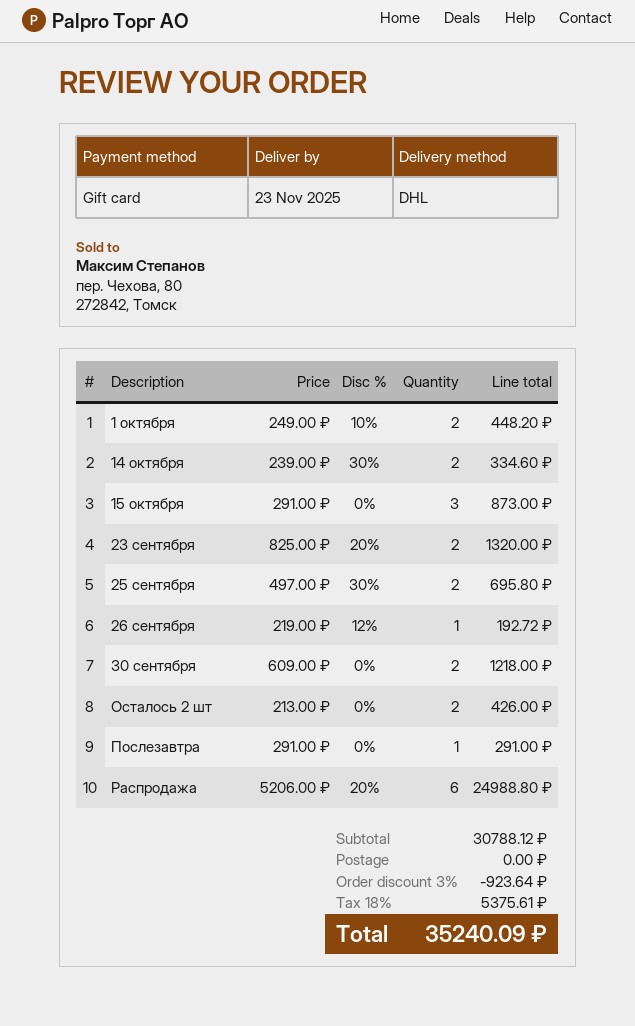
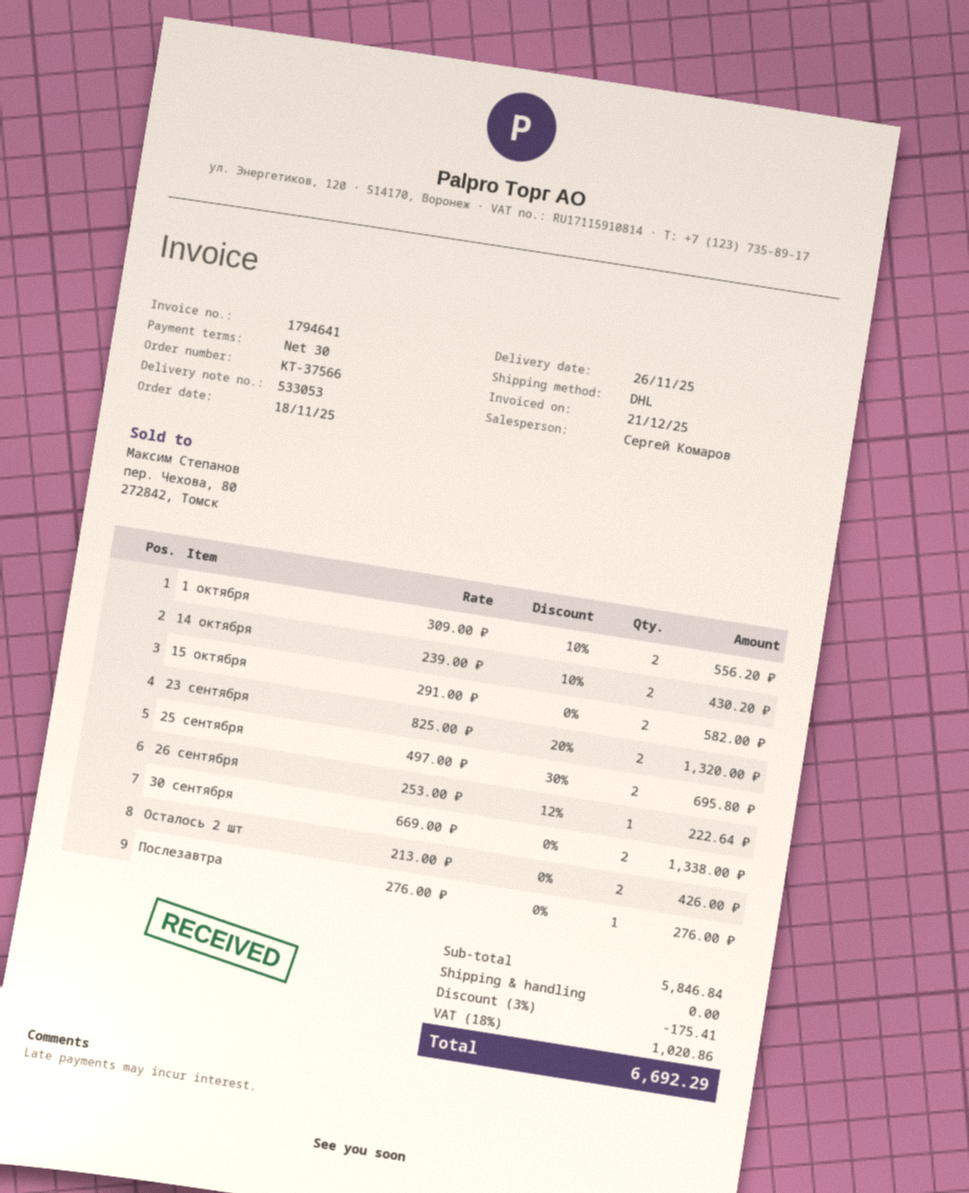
delivery date: 2025-11-23 -> 2025-11-26
1 октября: 2 x 249.00 - 10% = 448.20 -> 2 x 309.00 - 10% = 556.20
14 октября: 2 x 239.00 - 30% = 334.60 -> 2 x 239.00 - 10% = 430.20
15 октября: 3 x 291.00 = 873.00 -> 2 x 291.00 = 582.00
26 сентября: 1 x 219.00 - 12% = 192.72 -> 1 x 253.00 - 12% = 222.64
30 сентября: 2 x 609.00 = 1218.00 -> 2 x 669.00 = 1338.00
Послезавтра: 1 x 291.00 = 291.00 -> 1 x 276.00 = 276.00
Распродажа: 6 x 5206.00 - 20% = 24988.80 -> none
subtotal: 30788.12 -> 5846.84
discount: 3% = 923.64 -> 3% = 175.41
tax: 18% = 5375.61 -> 18% = 1020.86
total: 35240.09 -> 6692.29

